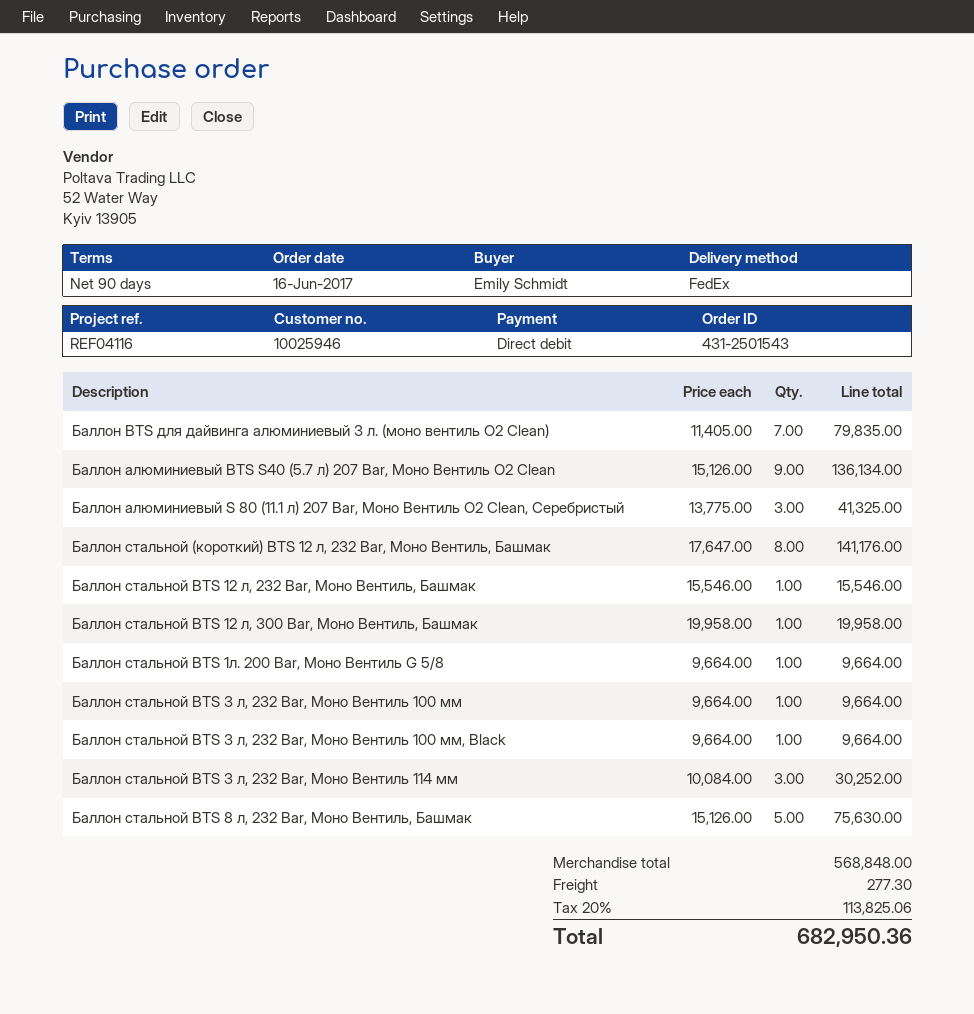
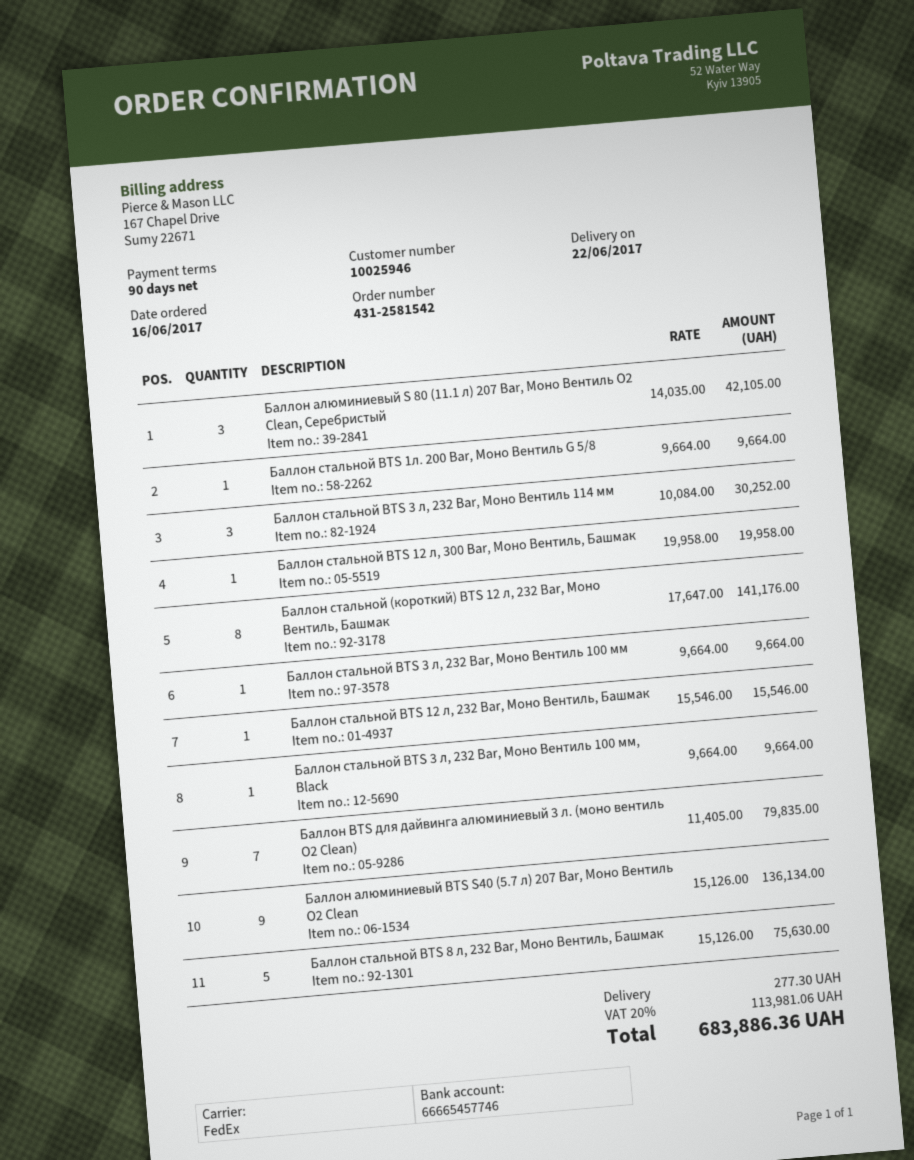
order number: 431-2501543 -> 431-2581542
Баллон алюминиевый S 80 (11.1 л) 207 Bar, Моно Вентиль O2 Clean, Серебристый: 3 x 13775.00 = 41325.00 -> 3 x 14035.00 = 42105.00
tax: 20% = 113825.06 -> 20% = 113981.06
total: 682950.36 -> 683886.36

